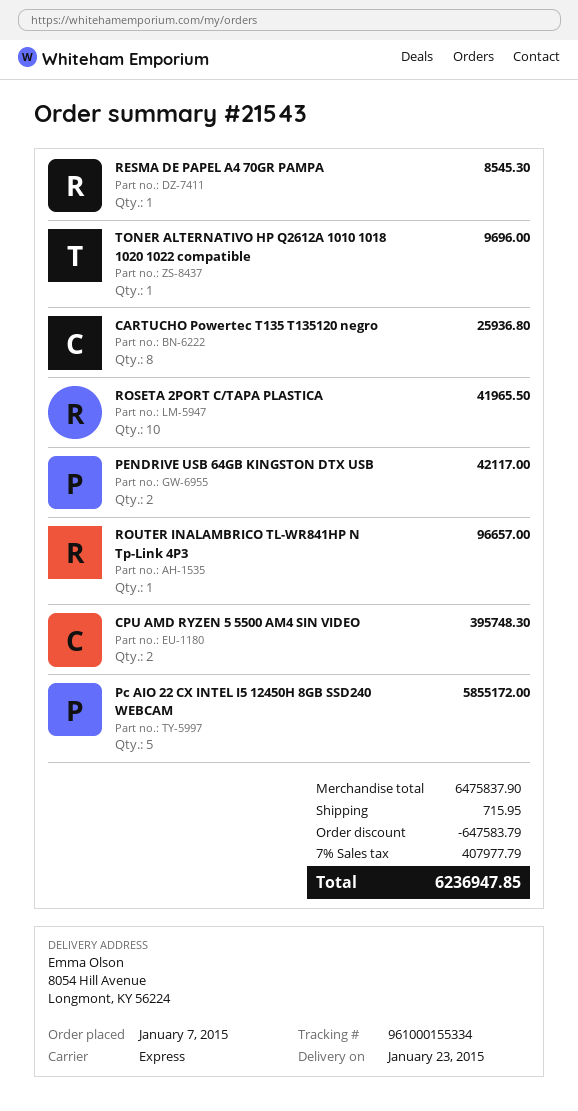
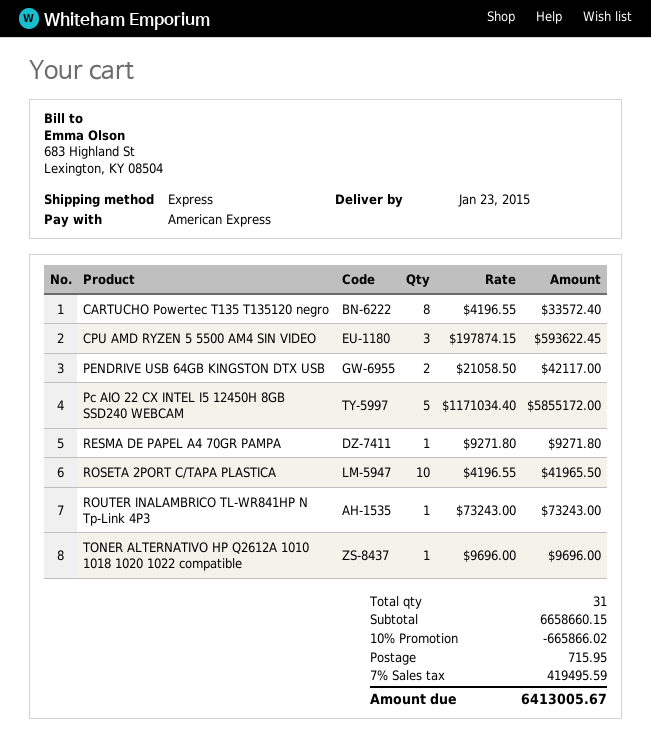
RESMA DE PAPEL A4 70GR PAMPA: 1 for 8545.30 -> 1 for 9271.80
CARTUCHO Powertec T135 T135120 negro: 8 for 25936.80 -> 8 for 33572.40
ROUTER INALAMBRICO TL-WR841HP N Tp-Link 4P3: 1 for 96657.00 -> 1 for 73243.00
CPU AMD RYZEN 5 5500 AM4 SIN VIDEO: 2 for 395748.30 -> 3 for 593622.45
subtotal: 6475837.90 -> 6658660.15
discount: 647583.79 -> 665866.02
tax: 7% = 407977.79 -> 7% = 419495.59
total: 6236947.85 -> 6413005.67

